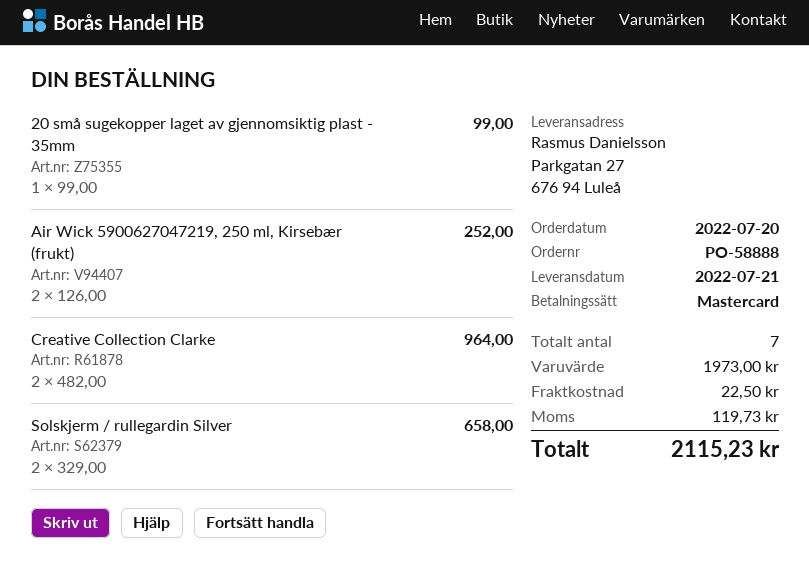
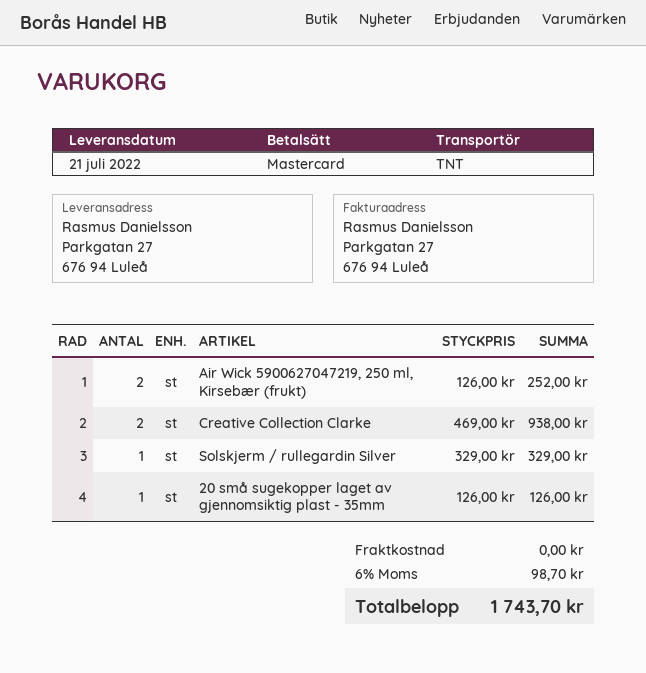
20 små sugekopper laget av gjennomsiktig plast - 35mm: 1 x 99.00 = 99.00 -> 1 x 126.00 = 126.00
Creative Collection Clarke: 2 x 482.00 = 964.00 -> 2 x 469.00 = 938.00
Solskjerm / rullegardin Silver: 2 x 329.00 = 658.00 -> 1 x 329.00 = 329.00
shipping: 22.50 -> 0.00
tax: 119.73 -> 98.70
total: 2115.23 -> 1743.70

